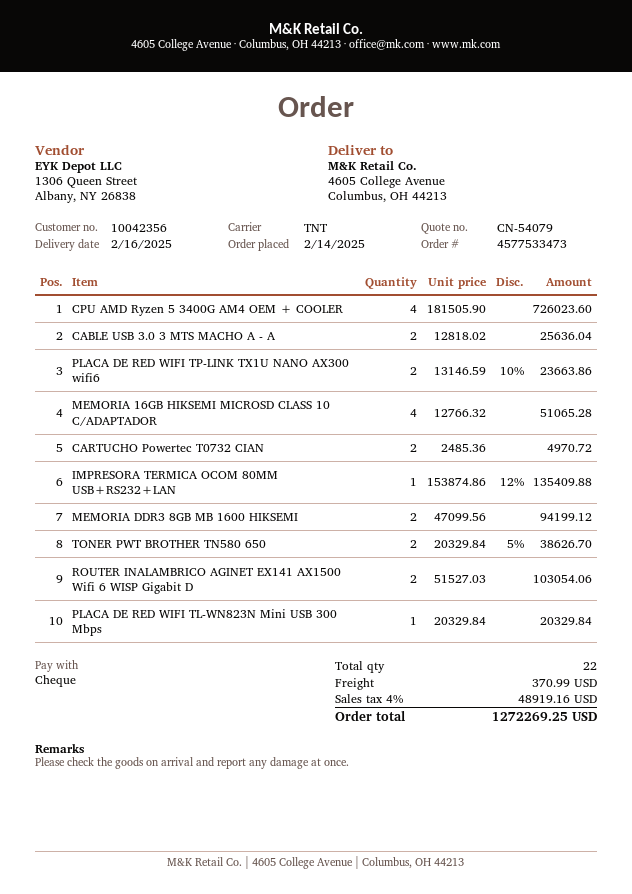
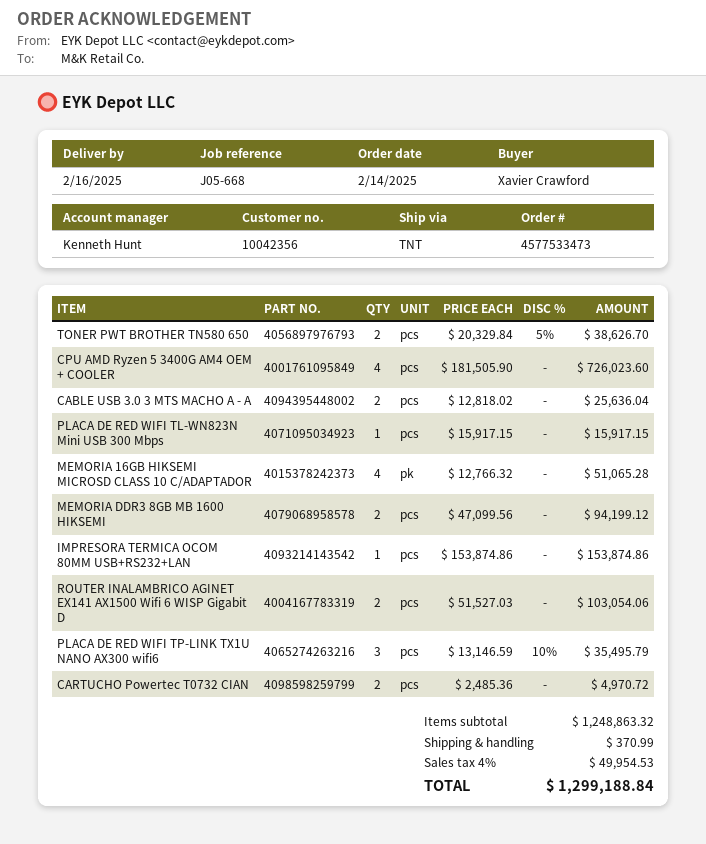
PLACA DE RED WIFI TP-LINK TX1U NANO AX300 wifi6: 2 x 13146.59 - 10% = 23663.86 -> 3 x 13146.59 - 10% = 35495.79
IMPRESORA TERMICA OCOM 80MM USB+RS232+LAN: 1 x 153874.86 - 12% = 135409.88 -> 1 x 153874.86 = 153874.86
PLACA DE RED WIFI TL-WN823N Mini USB 300 Mbps: 1 x 20329.84 = 20329.84 -> 1 x 15917.15 = 15917.15
tax: 4% = 48919.16 -> 4% = 49954.53
total: 1272269.25 -> 1299188.84

